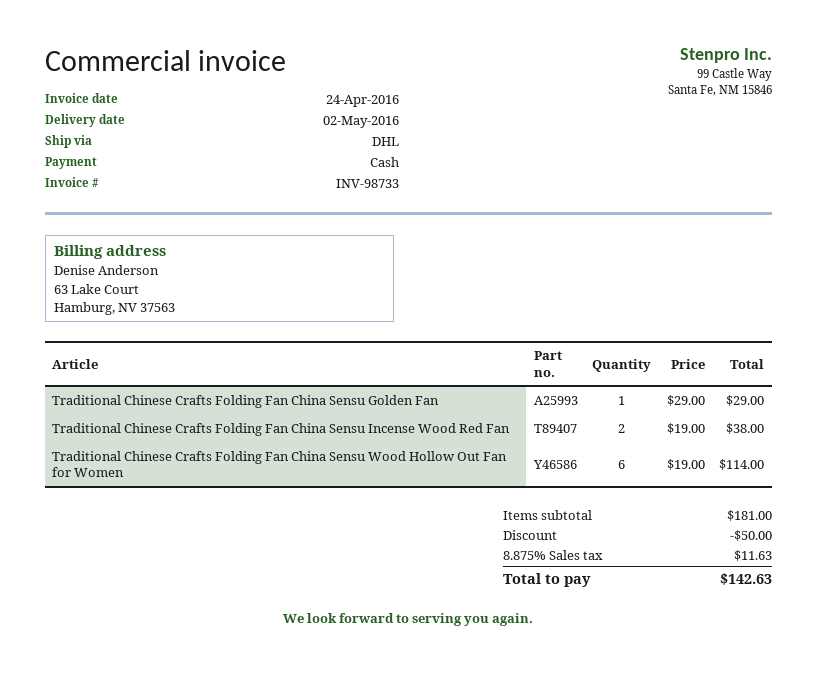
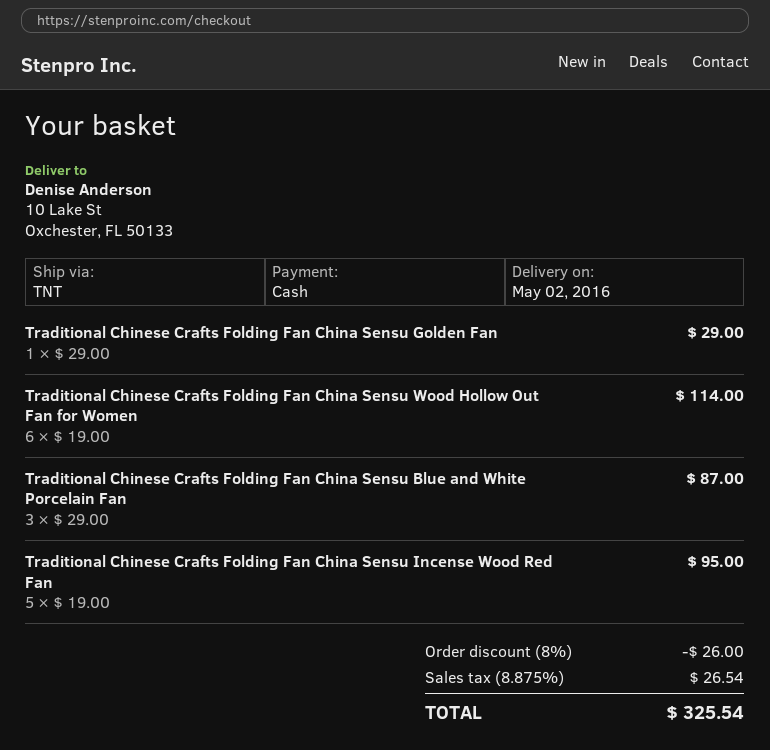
shipping method: DHL -> TNT
Traditional Chinese Crafts Folding Fan China Sensu Incense Wood Red Fan: 2 x 19.00 = 38.00 -> 5 x 19.00 = 95.00
Traditional Chinese Crafts Folding Fan China Sensu Blue and White Porcelain Fan: none -> 3 x 29.00 = 87.00
discount: 50.00 -> 26.00
tax: 8.875% = 11.63 -> 8.875% = 26.54
total: 142.63 -> 325.54

